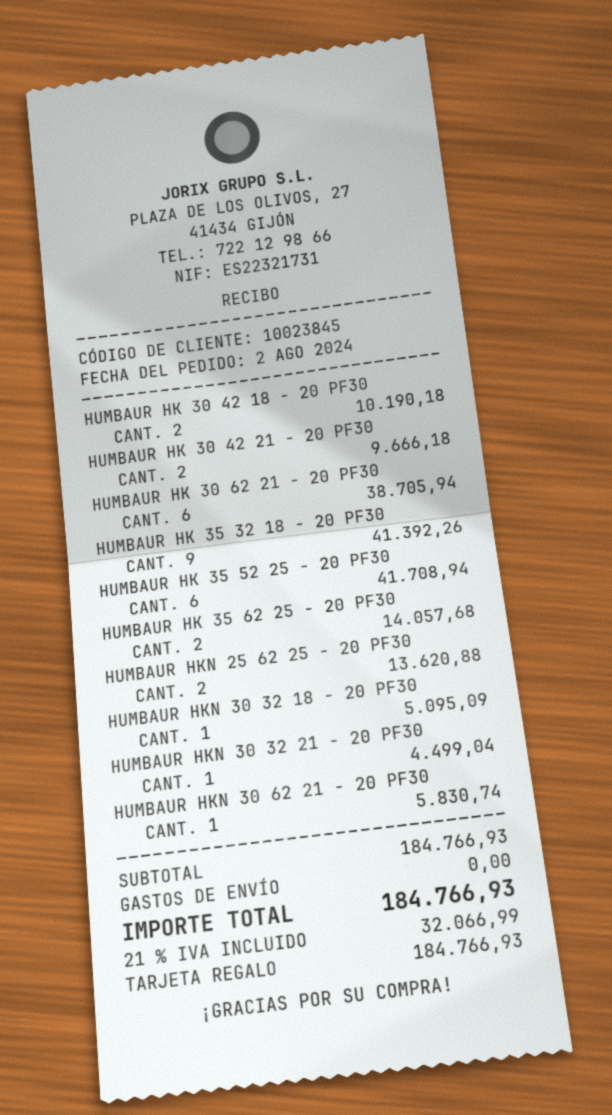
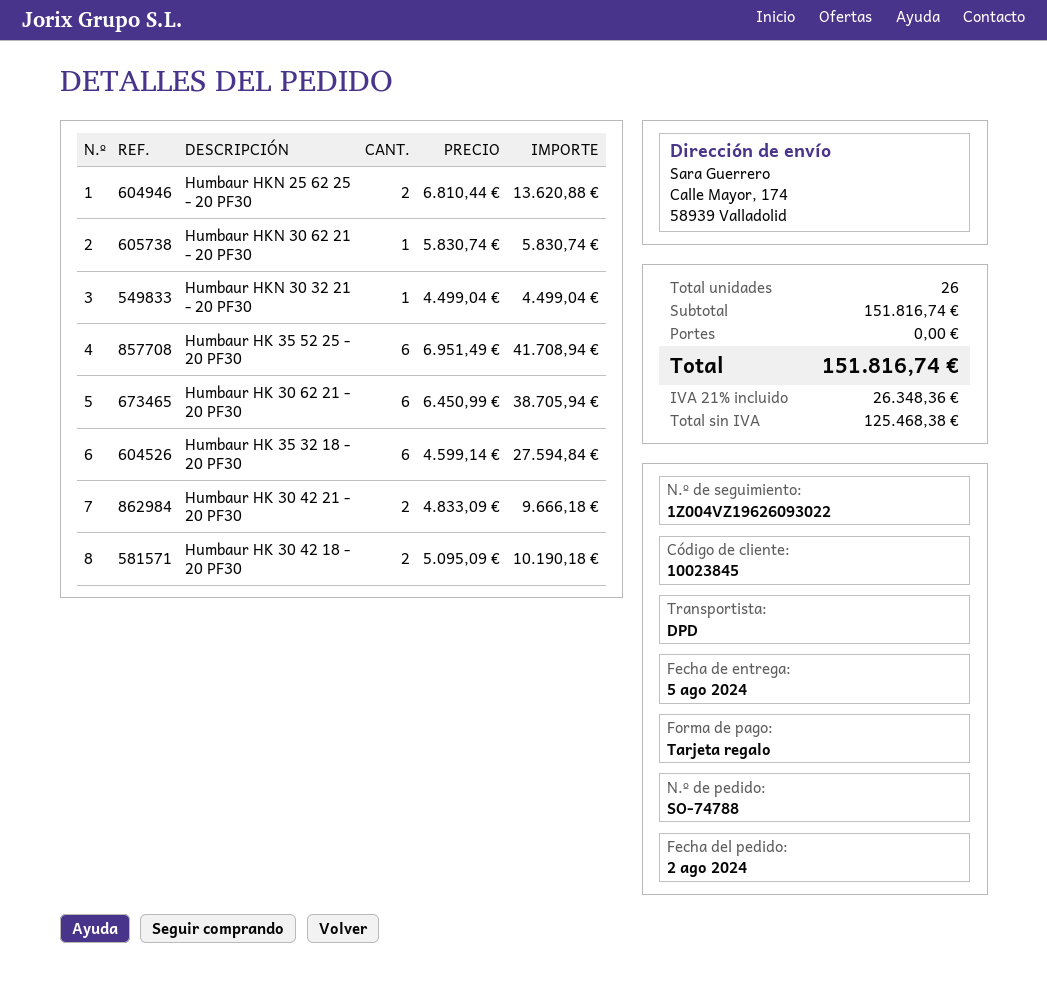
HUMBAUR HK 35 32 18 - 20 PF30: 9 for 41392.26 -> 6 for 27594.84
HUMBAUR HK 35 62 25 - 20 PF30: 2 for 14057.68 -> none
HUMBAUR HKN 30 32 18 - 20 PF30: 1 for 5095.09 -> none
subtotal: 184766.93 -> 151816.74
tax: 21% = 32066.99 -> 21% = 26348.36
total: 184766.93 -> 151816.74

